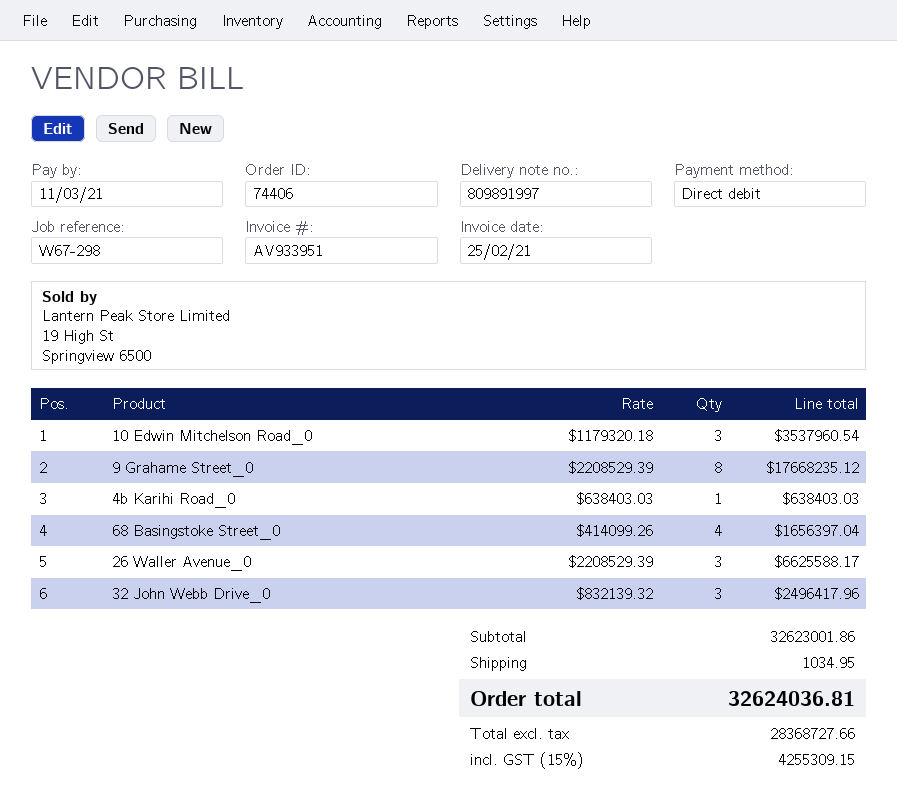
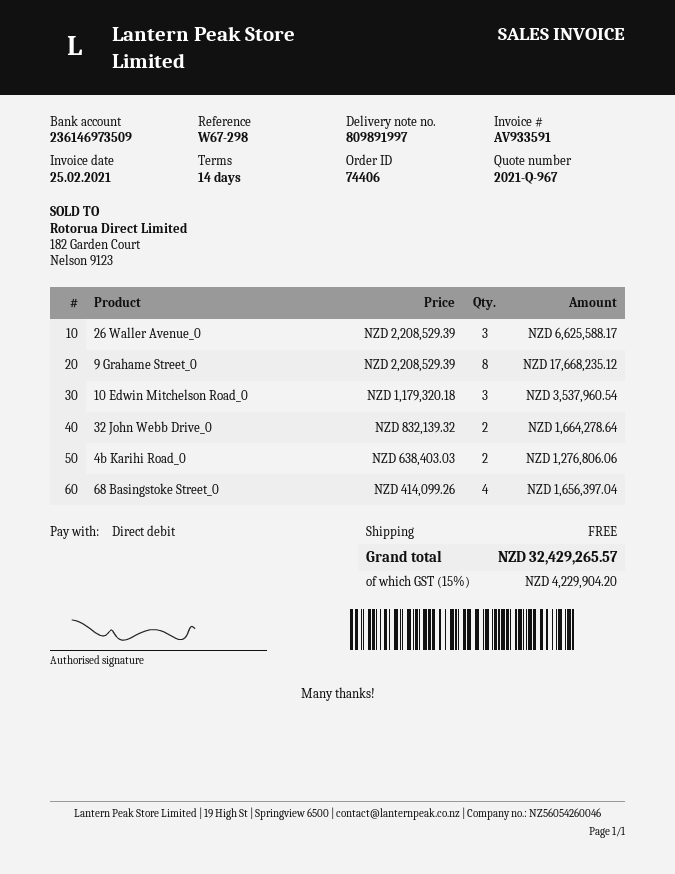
invoice number: AV933951 -> AV933591
4b Karihi Road_0: 1 x 638403.03 = 638403.03 -> 2 x 638403.03 = 1276806.06
32 John Webb Drive_0: 3 x 832139.32 = 2496417.96 -> 2 x 832139.32 = 1664278.64
shipping: 1034.95 -> 0.00
tax: 15% = 4255309.15 -> 15% = 4229904.20
total: 32624036.81 -> 32429265.57

